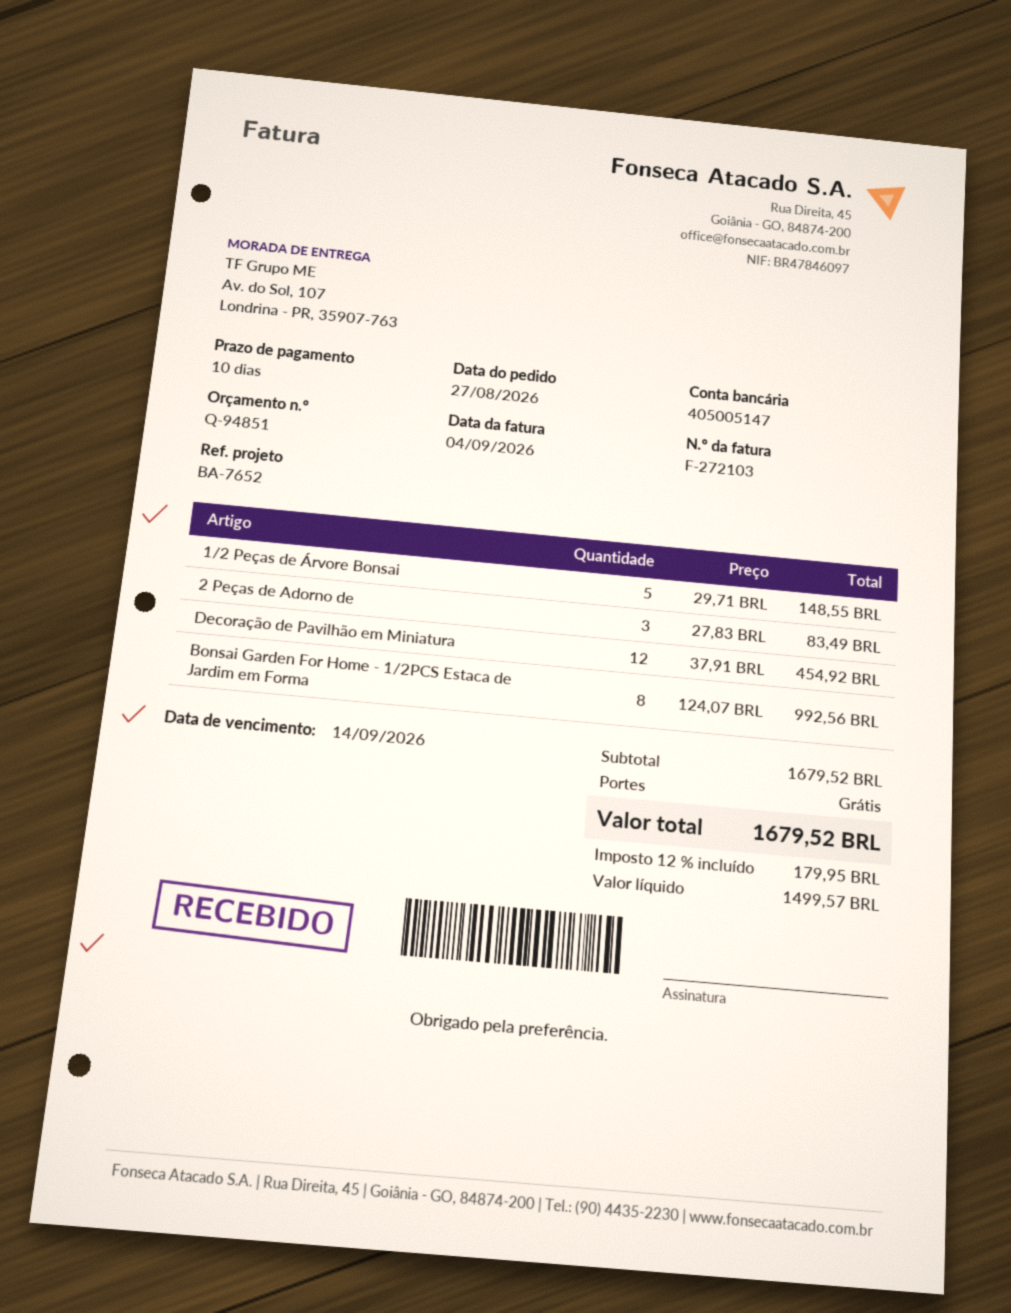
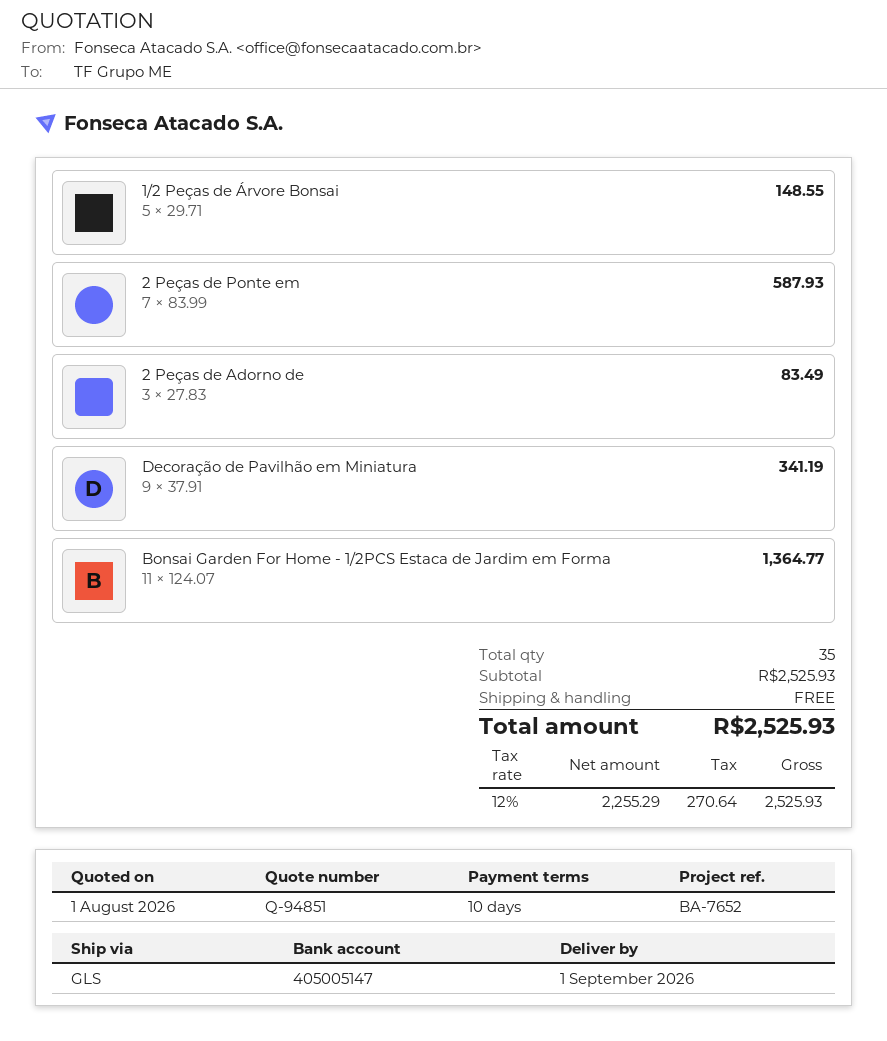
Decoração de Pavilhão em Miniatura: 12 x 37.91 = 454.92 -> 9 x 37.91 = 341.19
Bonsai Garden For Home - 1/2PCS Estaca de Jardim em Forma: 8 x 124.07 = 992.56 -> 11 x 124.07 = 1364.77
2 Peças de Ponte em: none -> 7 x 83.99 = 587.93
subtotal: 1679.52 -> 2525.93
net: 1499.57 -> 2255.29
tax: 12% = 179.95 -> 12% = 270.64
total: 1679.52 -> 2525.93

